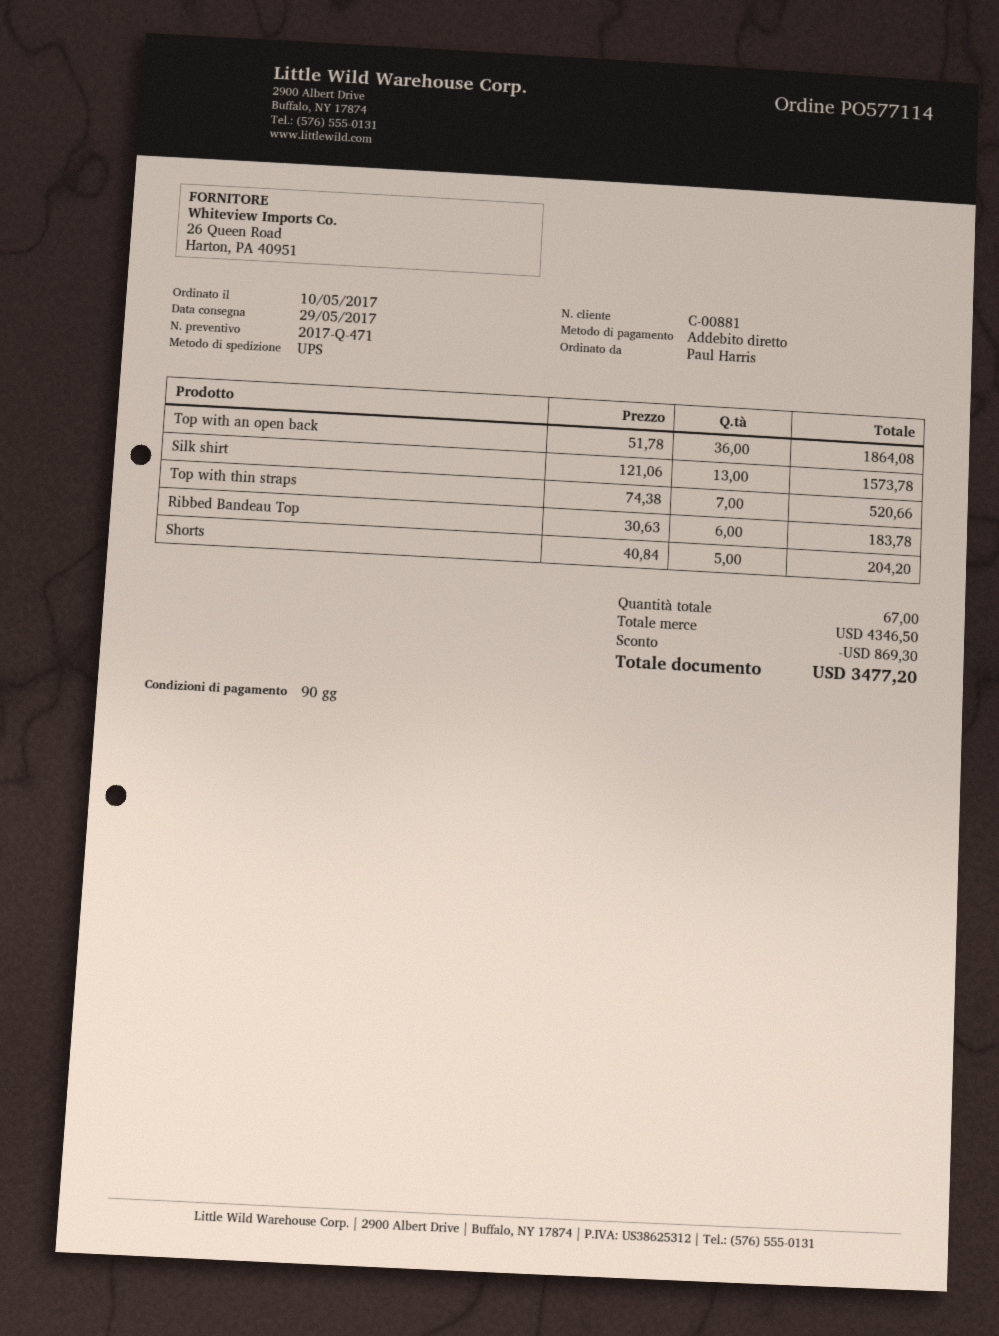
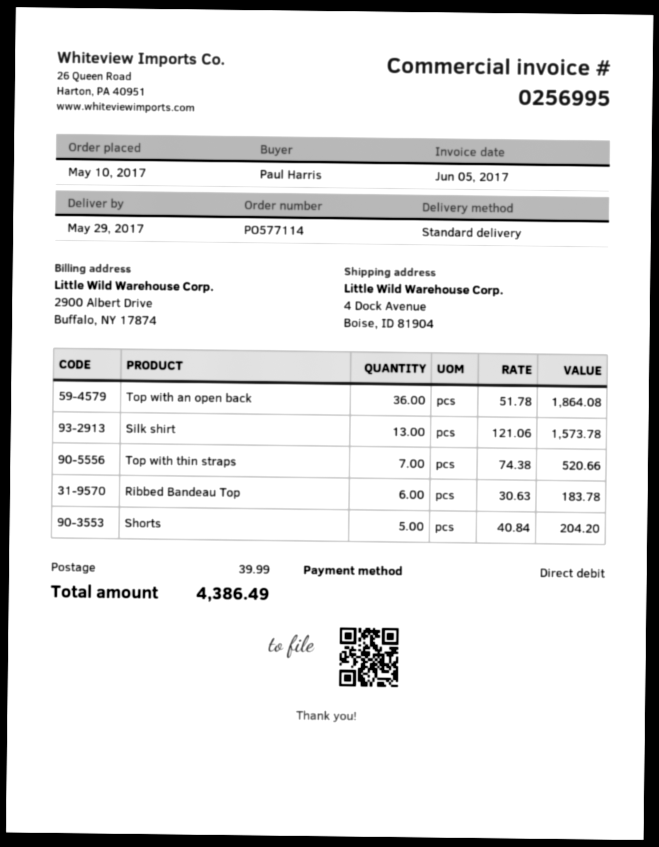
shipping method: UPS -> standard
discount: 869.30 -> none
shipping: none -> 39.99
total: 3477.20 -> 4386.49

